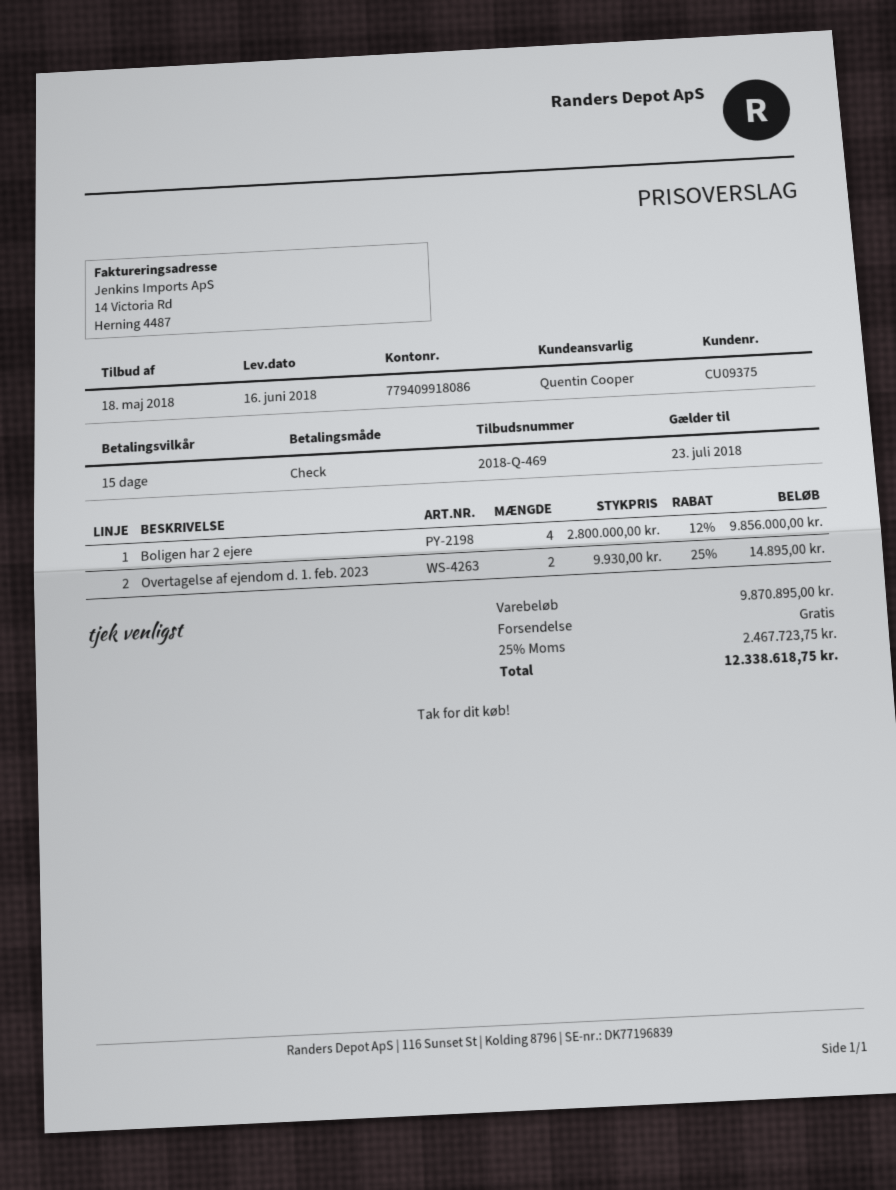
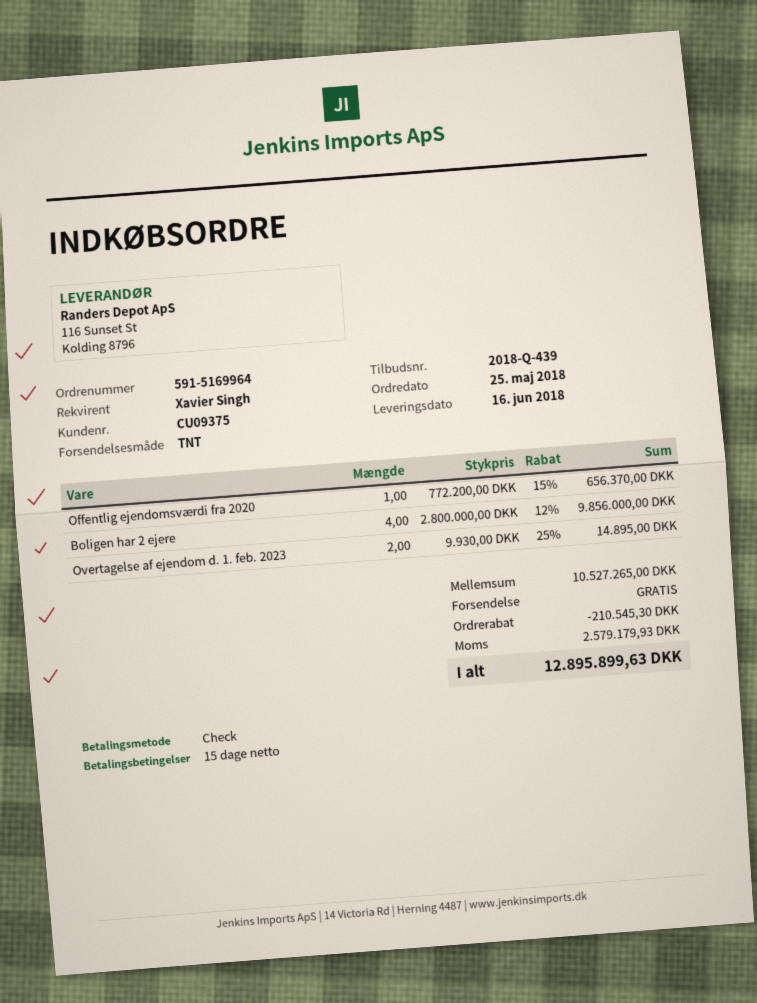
quote number: 2018-Q-469 -> 2018-Q-439
Offentlig ejendomsværdi fra 2020: none -> 1 x 772200.00 - 15% = 656370.00
subtotal: 9870895.00 -> 10527265.00
discount: none -> 210545.30
tax: 2467723.75 -> 2579179.93
total: 12338618.75 -> 12895899.63

